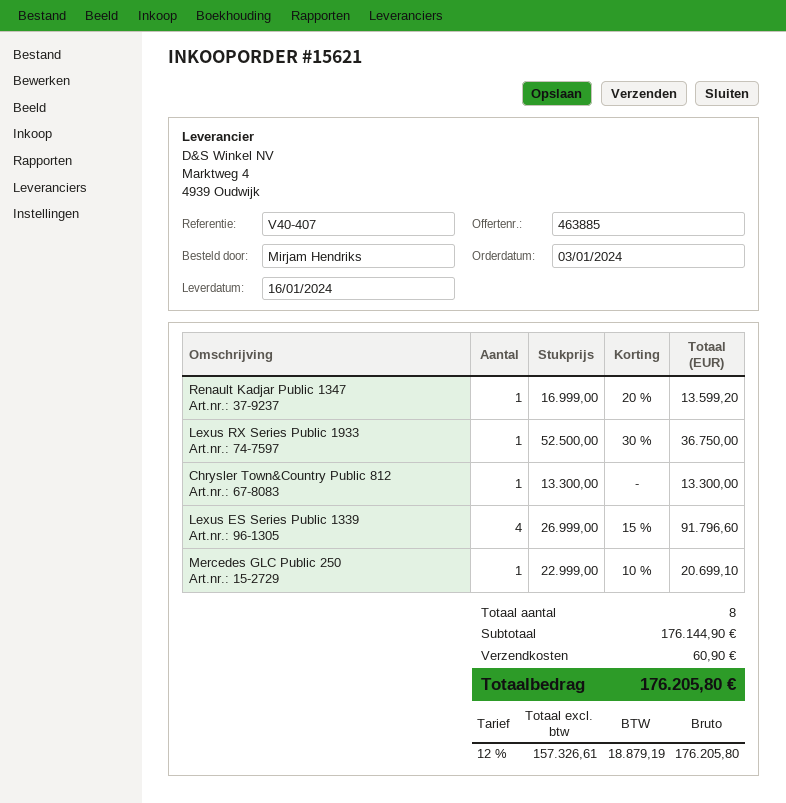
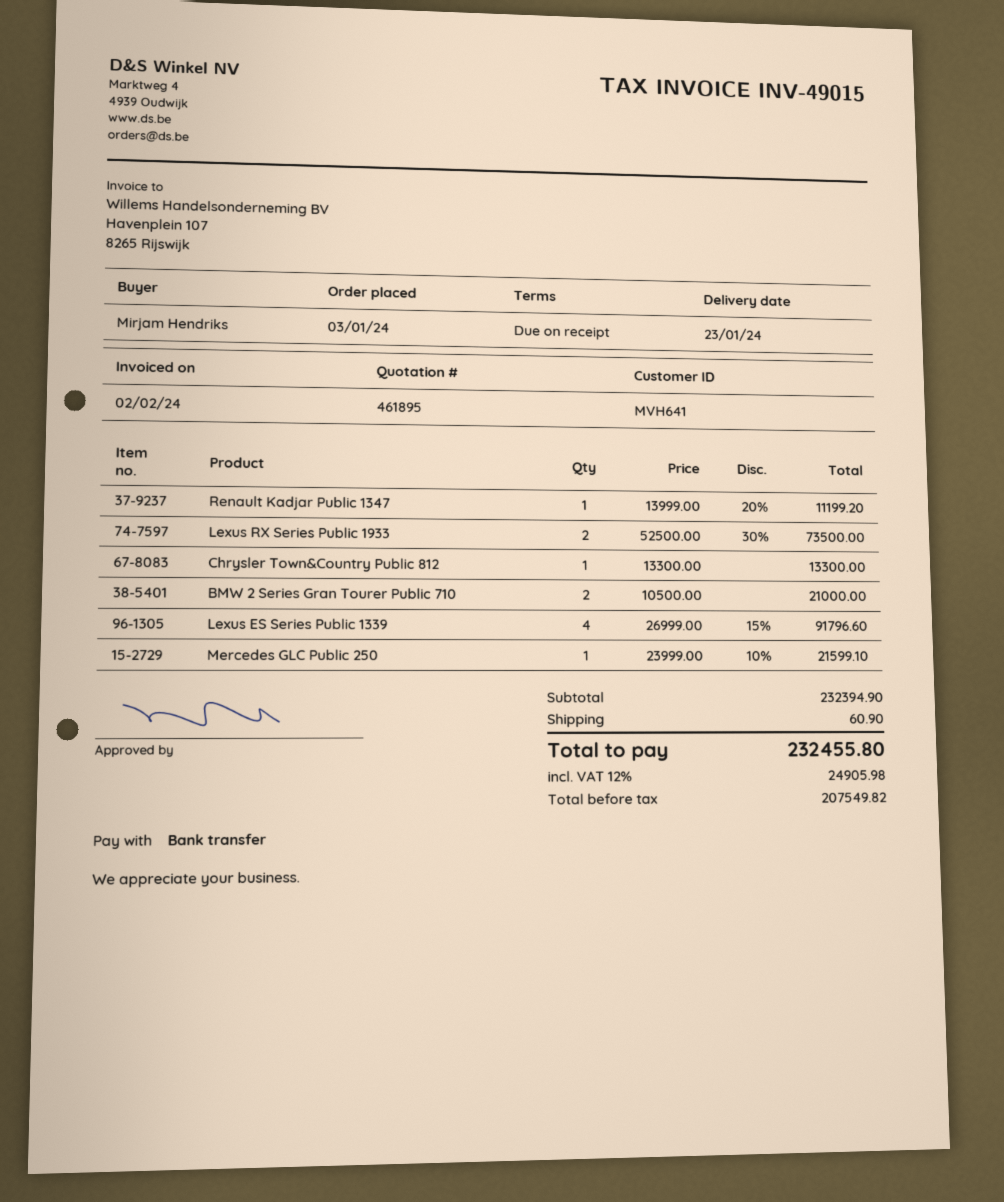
quote number: 463885 -> 461895
delivery date: 2024-01-16 -> 2024-01-23
Renault Kadjar Public 1347: 1 x 16999.00 - 20% = 13599.20 -> 1 x 13999.00 - 20% = 11199.20
Lexus RX Series Public 1933: 1 x 52500.00 - 30% = 36750.00 -> 2 x 52500.00 - 30% = 73500.00
Mercedes GLC Public 250: 1 x 22999.00 - 10% = 20699.10 -> 1 x 23999.00 - 10% = 21599.10
BMW 2 Series Gran Tourer Public 710: none -> 2 x 10500.00 = 21000.00
subtotal: 176144.90 -> 232394.90
net: 157326.61 -> 207549.82
tax: 12% = 18879.19 -> 12% = 24905.98
total: 176205.80 -> 232455.80

